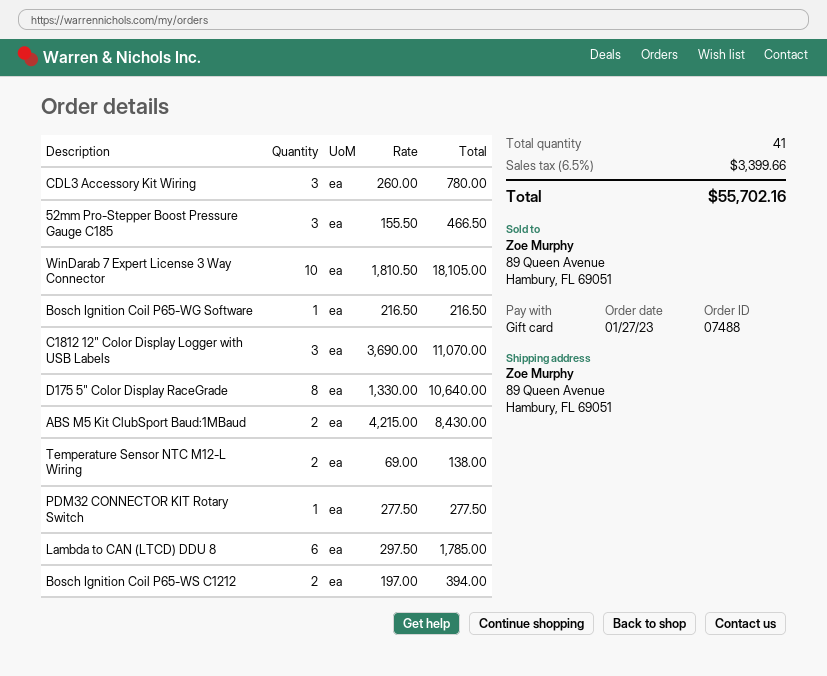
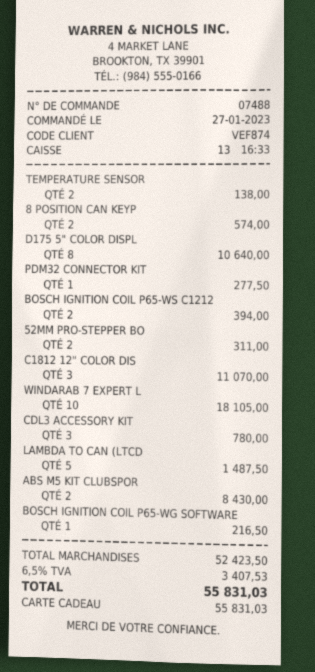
52mm Pro-Stepper Boost Pressure Gauge C185: 3 for 466.50 -> 2 for 311.00
Lambda to CAN (LTCD) DDU 8: 6 for 1785.00 -> 5 for 1487.50
8 POSITION CAN KEYP: none -> 2 for 574.00
tax: 6.5% = 3399.66 -> 6.5% = 3407.53
total: 55702.16 -> 55831.03

